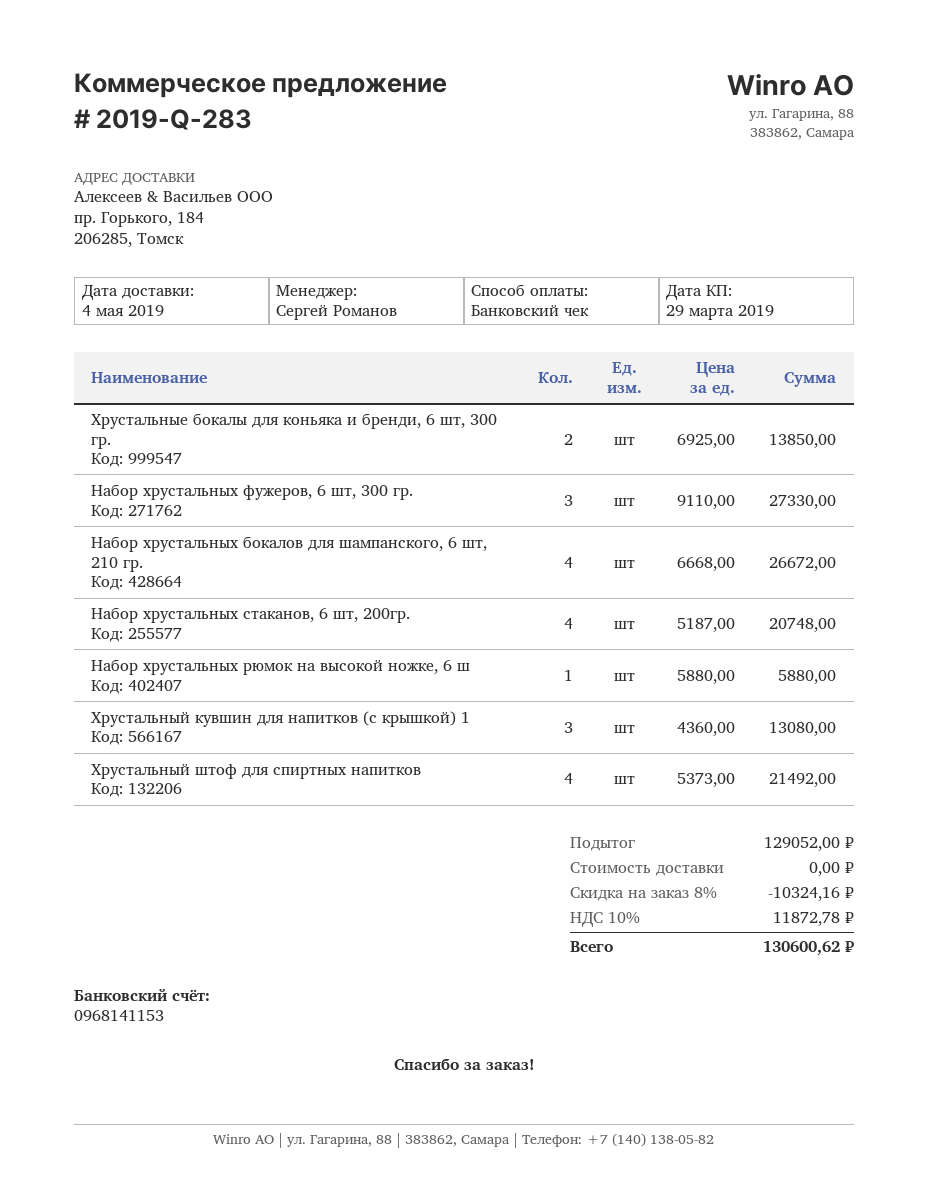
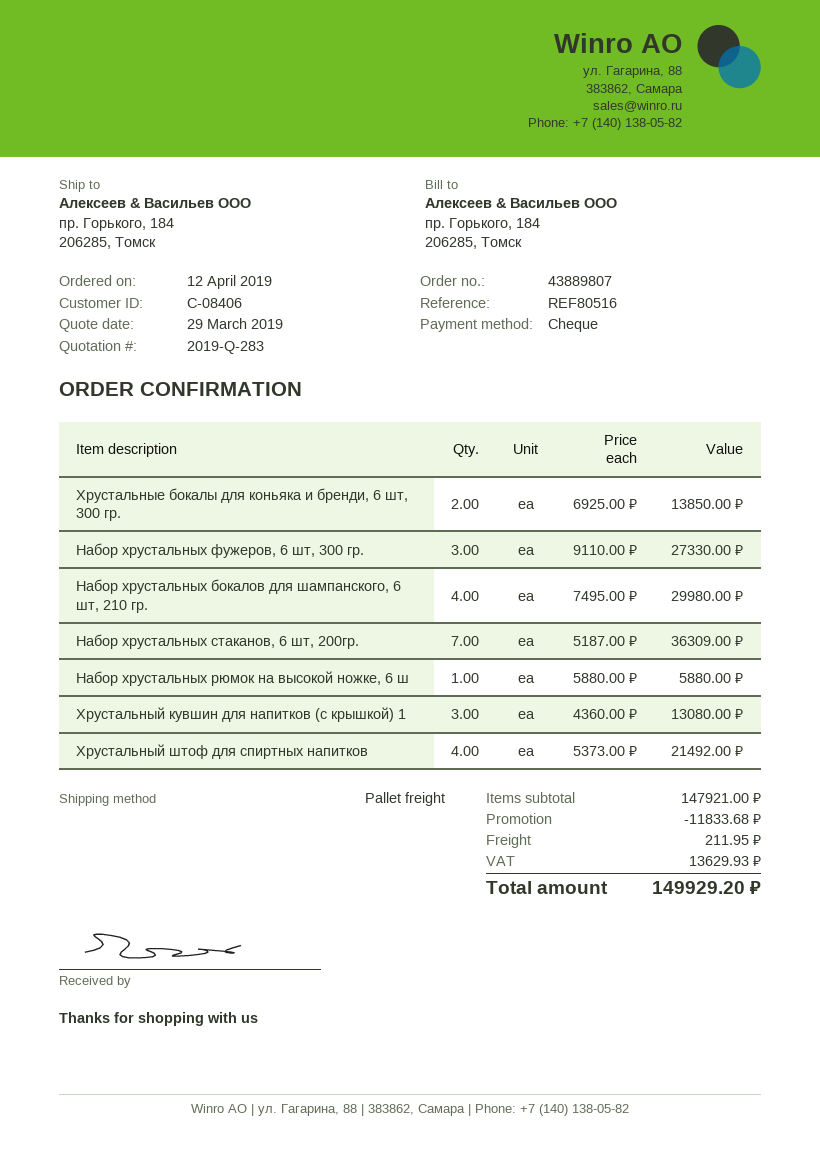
Набор хрустальных бокалов для шампанского, 6 шт, 210 гр.: 4 x 6668.00 = 26672.00 -> 4 x 7495.00 = 29980.00
Набор хрустальных стаканов, 6 шт, 200гр.: 4 x 5187.00 = 20748.00 -> 7 x 5187.00 = 36309.00
subtotal: 129052.00 -> 147921.00
discount: 10324.16 -> 11833.68
shipping: 0.00 -> 211.95
tax: 11872.78 -> 13629.93
total: 130600.62 -> 149929.20

